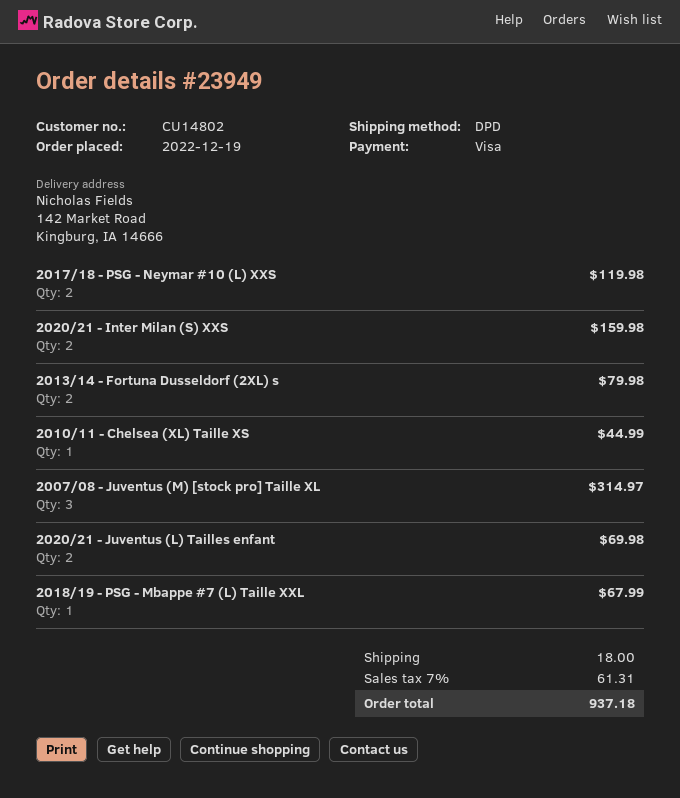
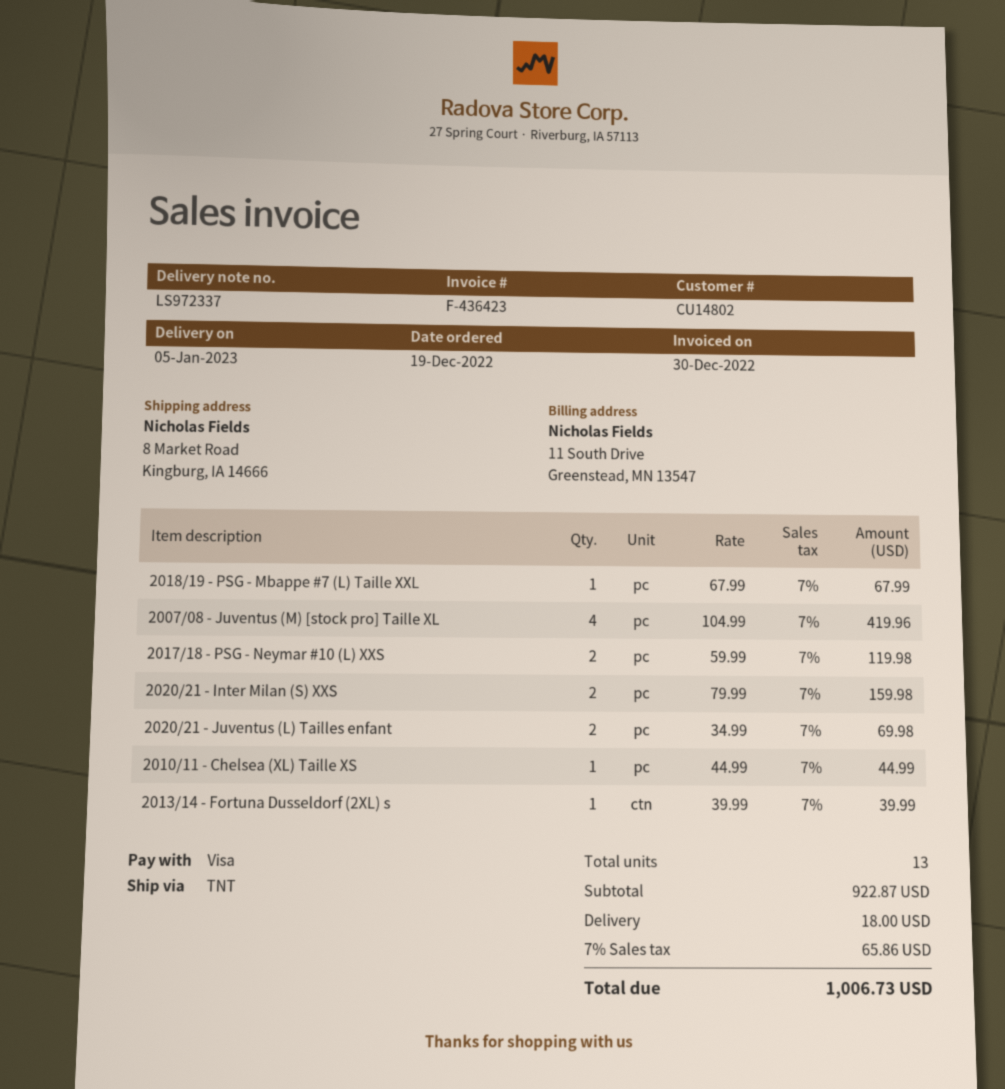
shipping method: DPD -> TNT
ship to: 142 Market Road, Kingburg, IA 14666 -> 8 Market Road, Kingburg, IA 14666
2013/14 - Fortuna Dusseldorf (2XL) s: 2 for 79.98 -> 1 for 39.99
2007/08 - Juventus (M) [stock pro] Taille XL: 3 for 314.97 -> 4 for 419.96
tax: 7% = 61.31 -> 7% = 65.86
total: 937.18 -> 1006.73

